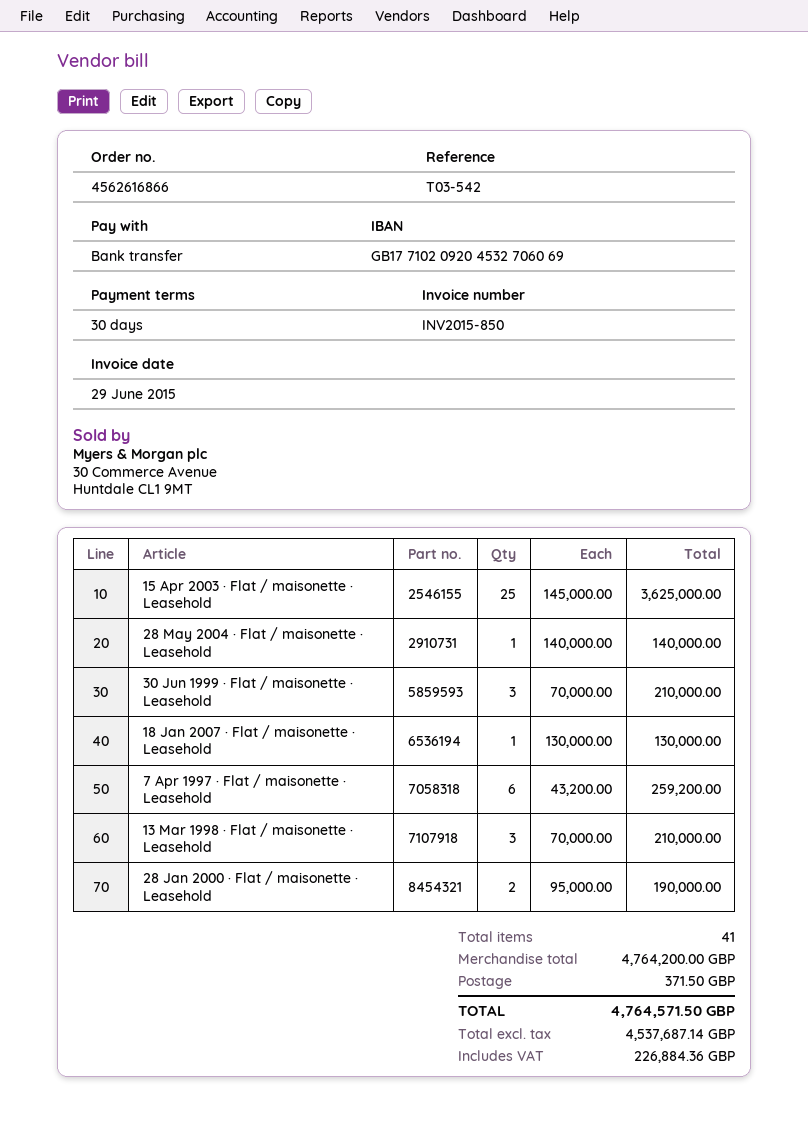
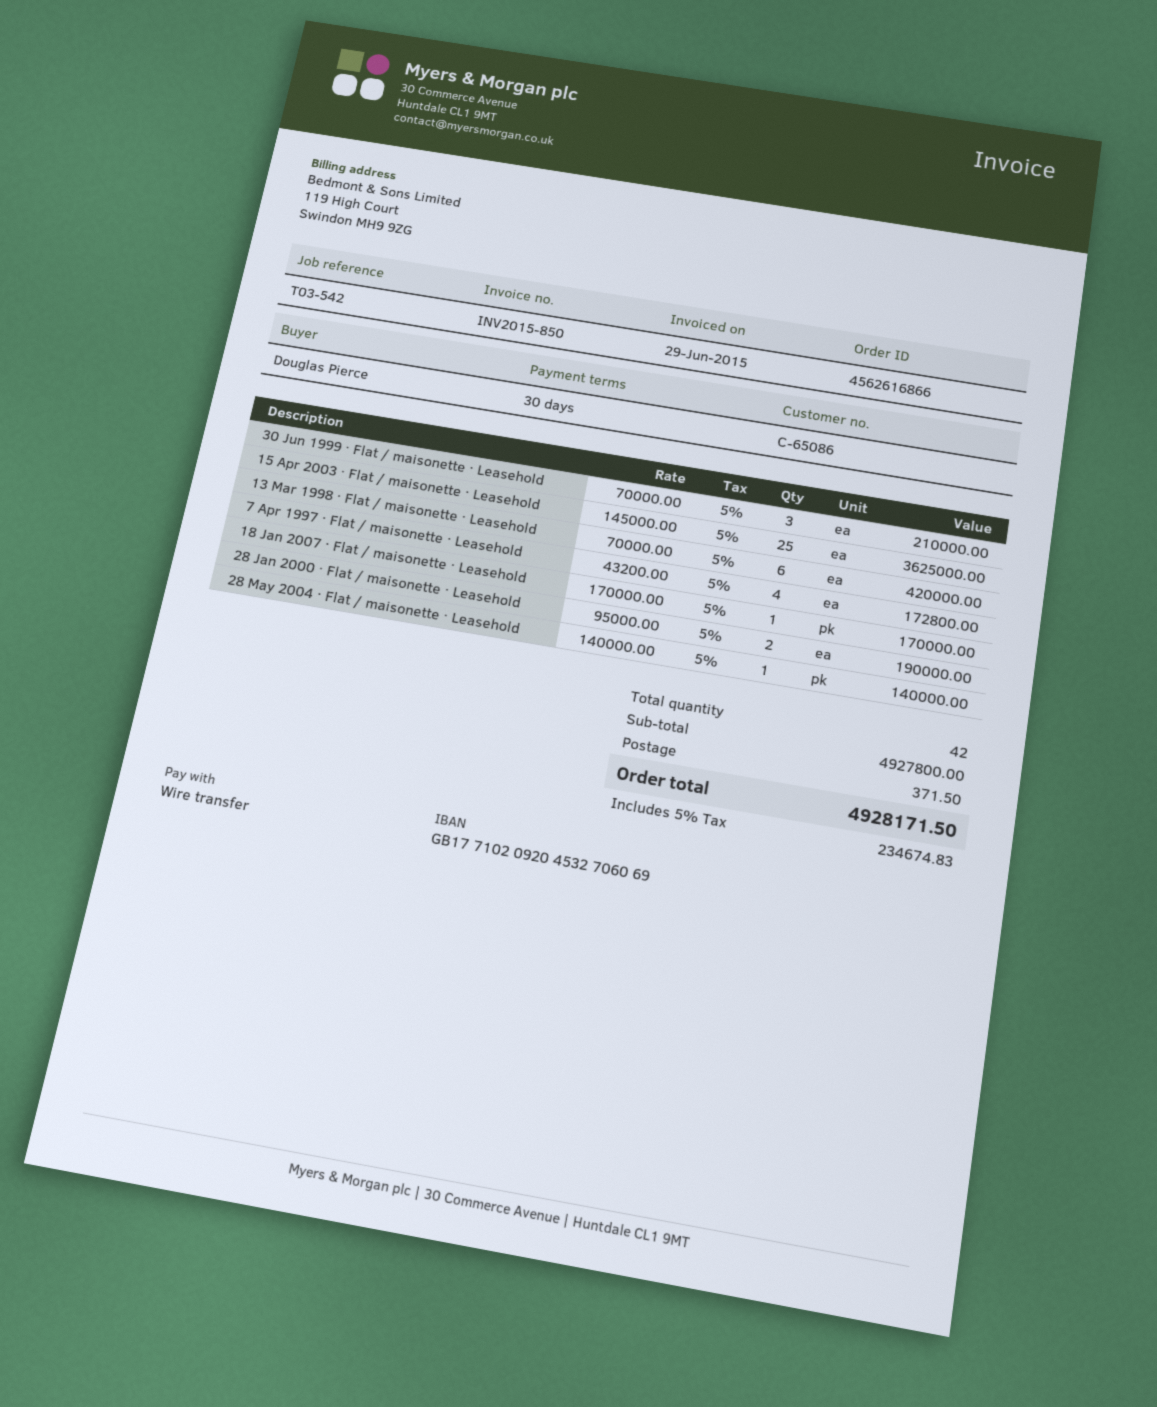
18 Jan 2007 · Flat / maisonette · Leasehold: 1 x 130000.00 = 130000.00 -> 1 x 170000.00 = 170000.00
7 Apr 1997 · Flat / maisonette · Leasehold: 6 x 43200.00 = 259200.00 -> 4 x 43200.00 = 172800.00
13 Mar 1998 · Flat / maisonette · Leasehold: 3 x 70000.00 = 210000.00 -> 6 x 70000.00 = 420000.00
total quantity: 41 -> 42
subtotal: 4764200.00 -> 4927800.00
tax: 226884.36 -> 234674.83
total: 4764571.50 -> 4928171.50

